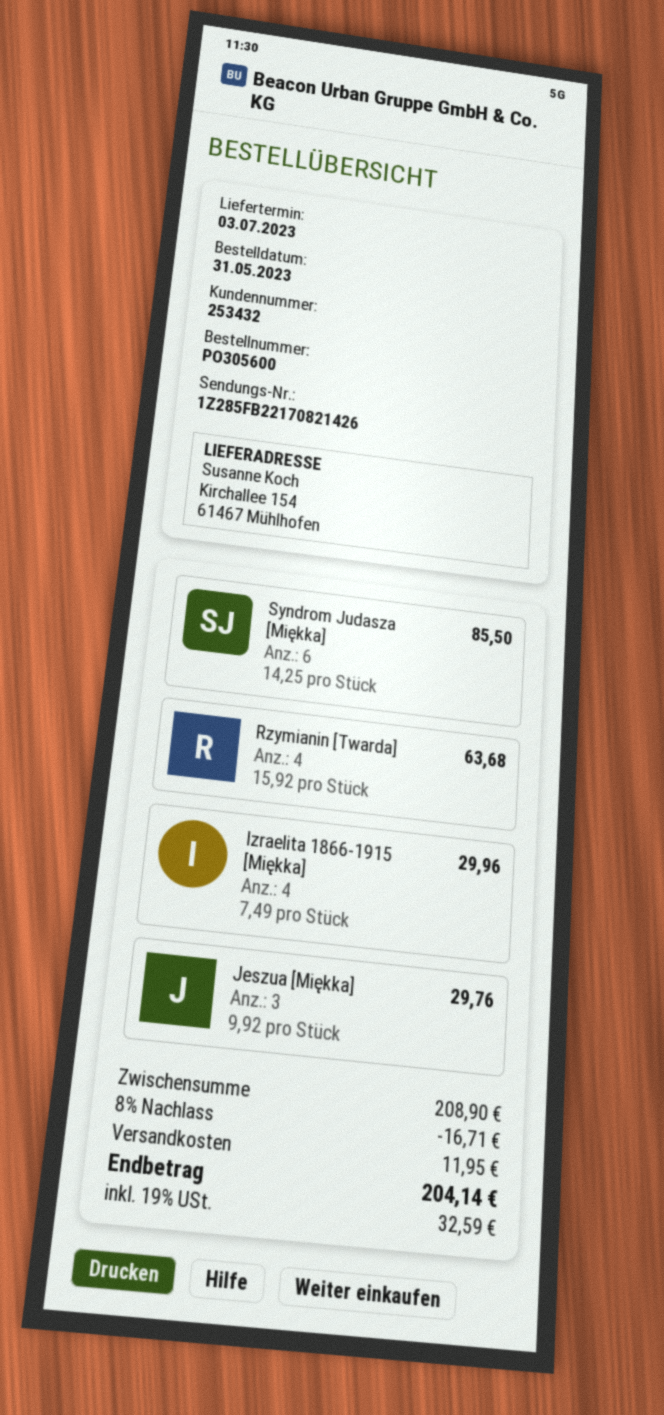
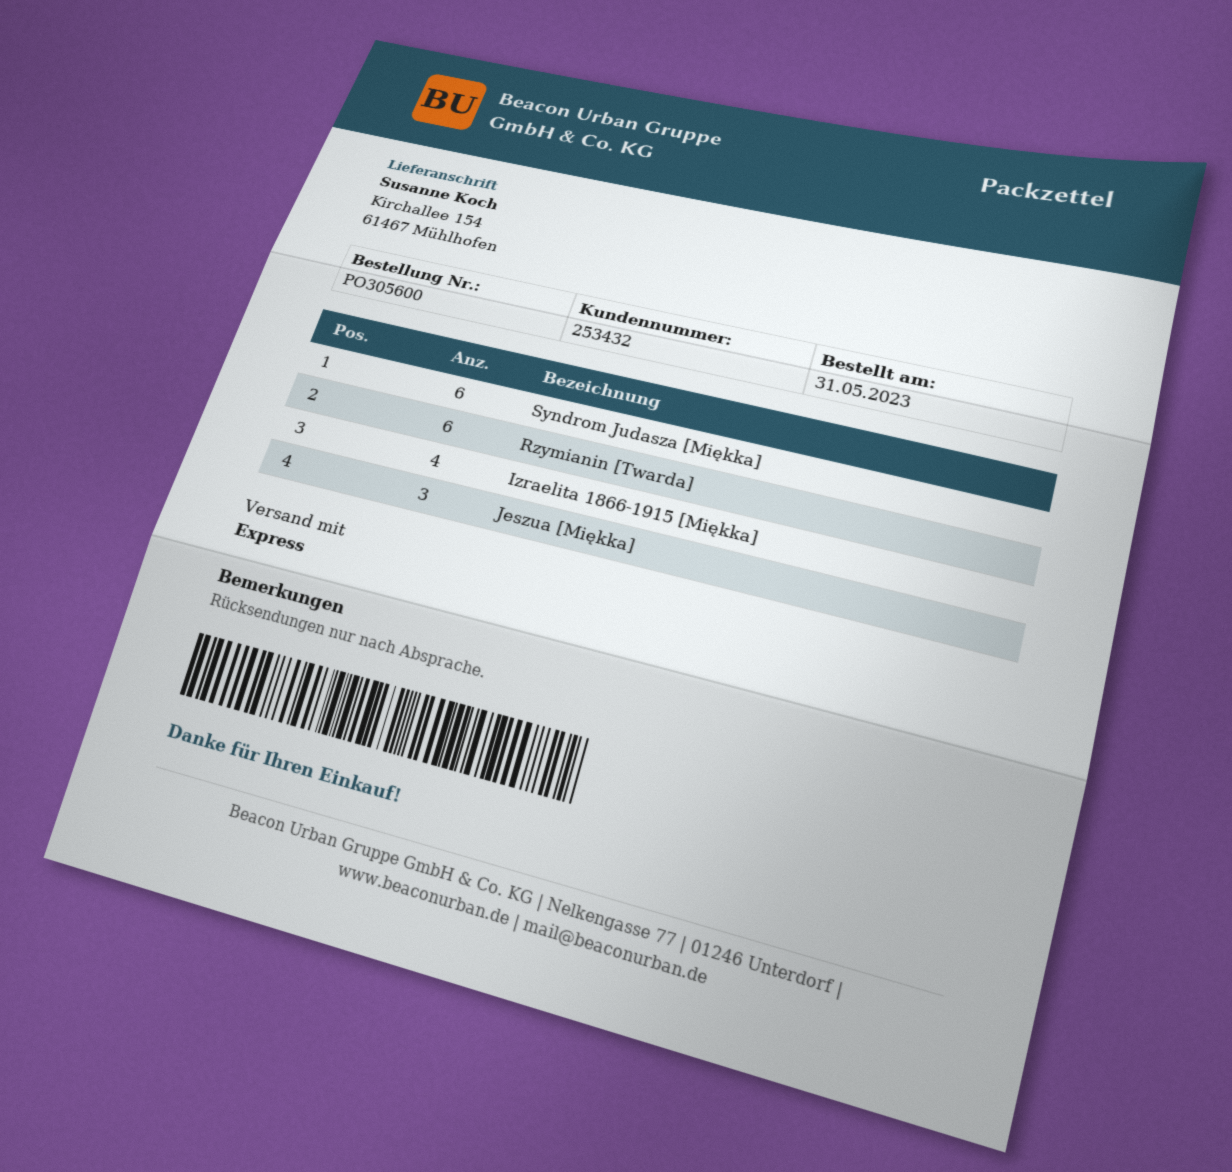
Rzymianin [Twarda]: 4 -> 6

